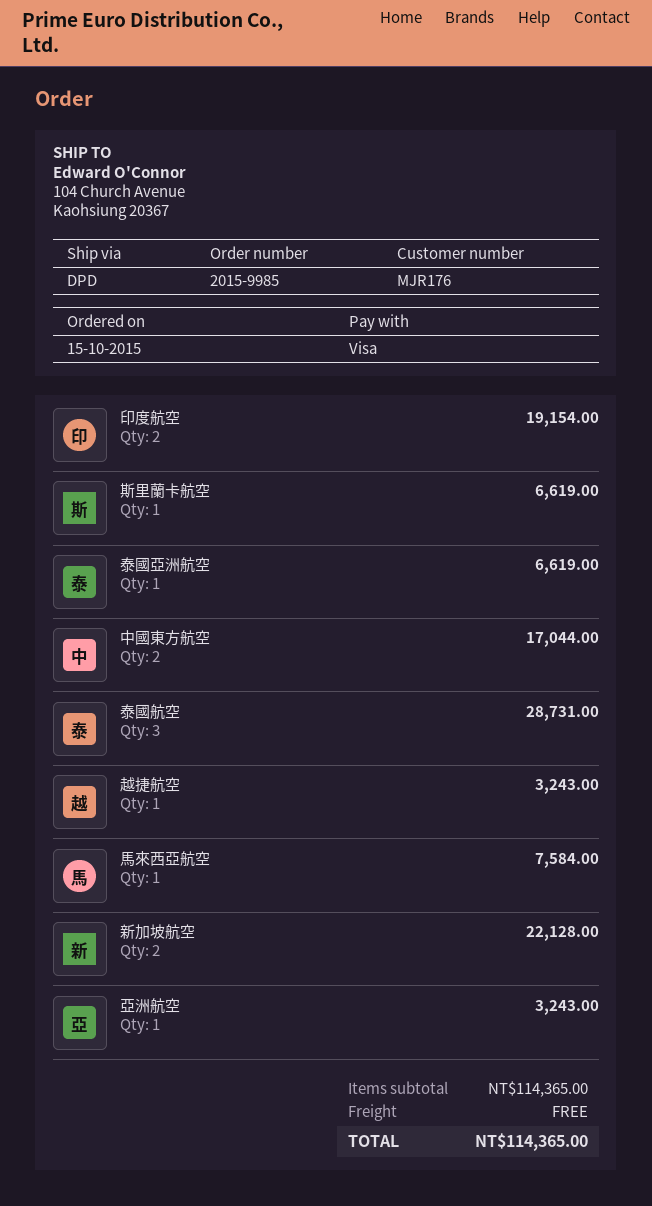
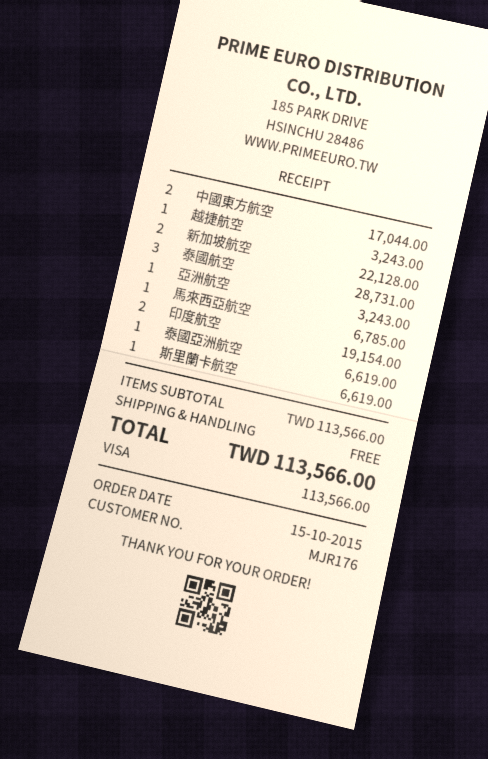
馬來西亞航空: 1 for 7584.00 -> 1 for 6785.00
subtotal: 114365.00 -> 113566.00
total: 114365.00 -> 113566.00

